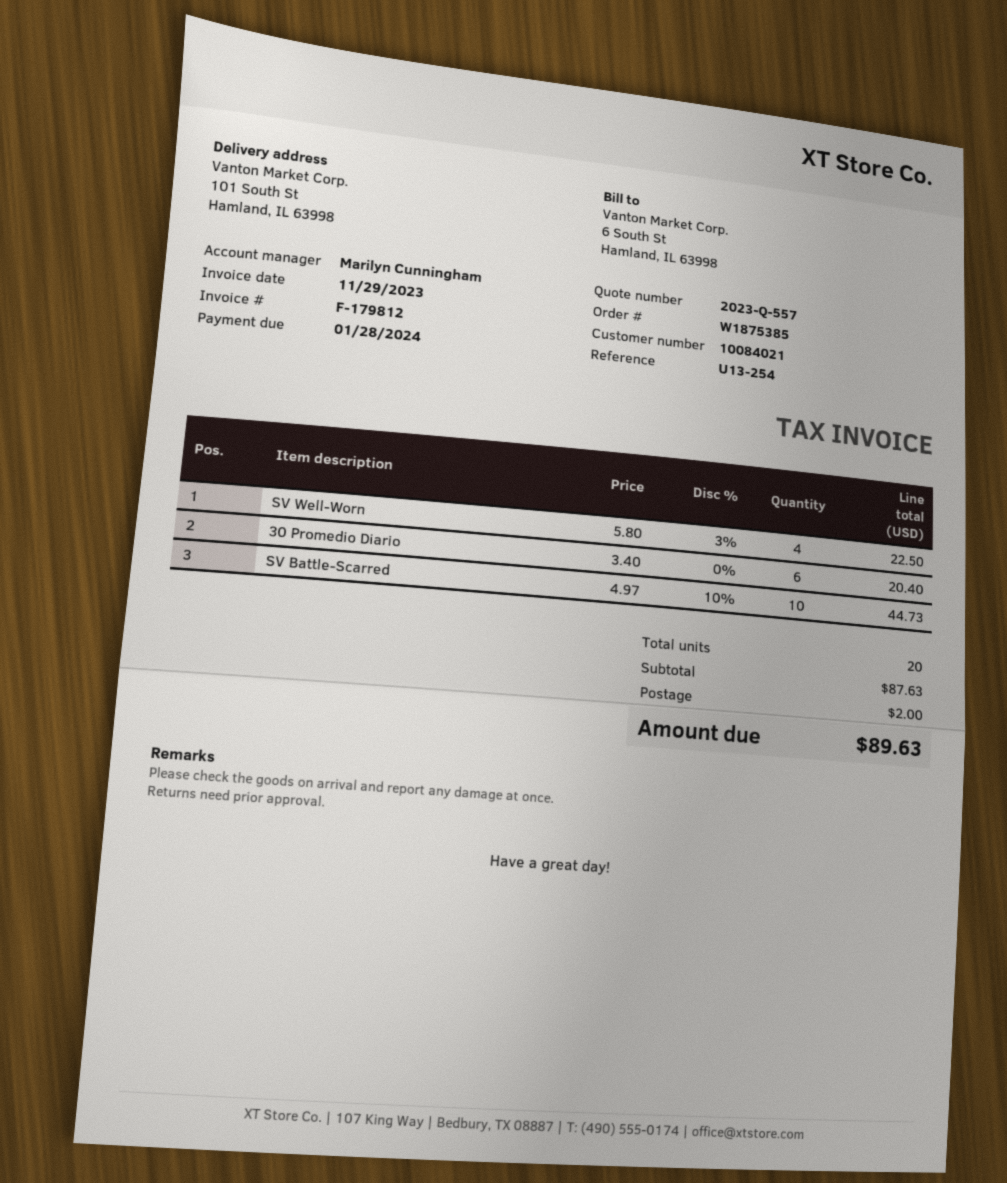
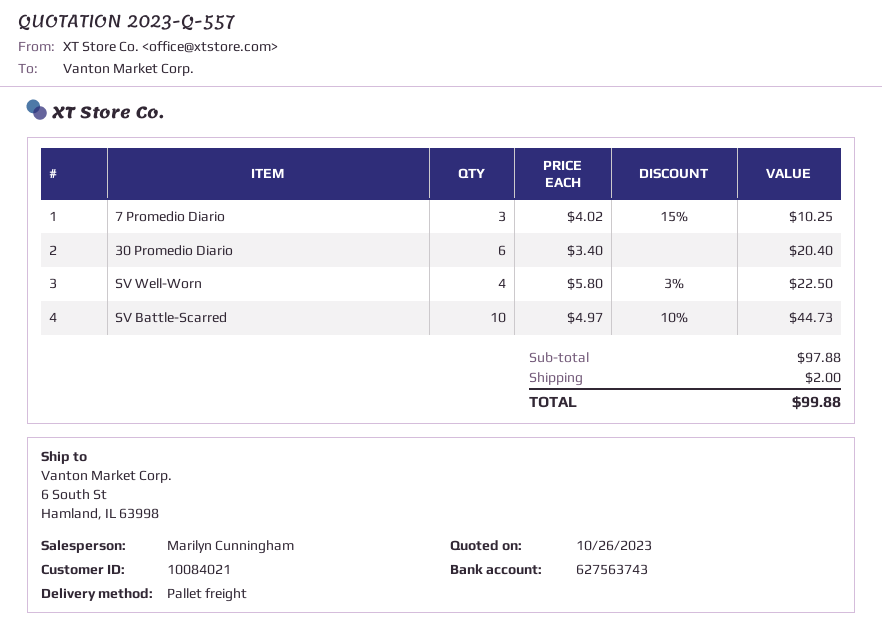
ship to: 101 South St, Hamland, IL 63998 -> 6 South St, Hamland, IL 63998
7 Promedio Diario: none -> 3 x 4.02 - 15% = 10.25
subtotal: 87.63 -> 97.88
total: 89.63 -> 99.88

